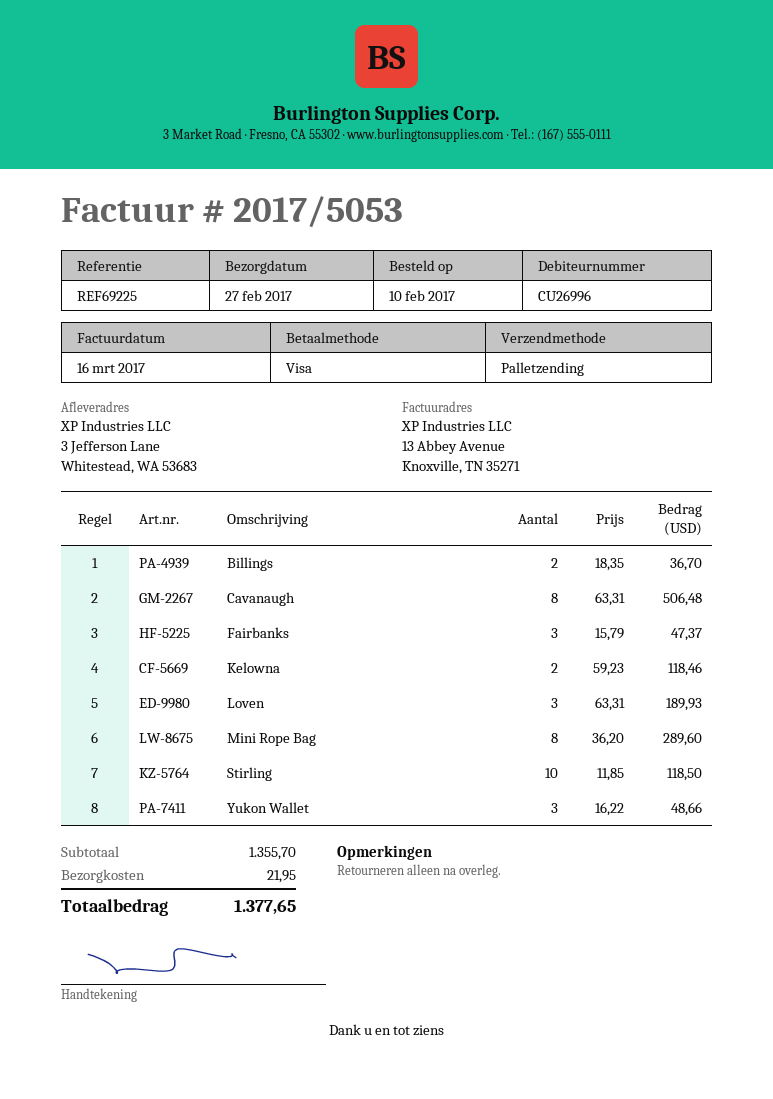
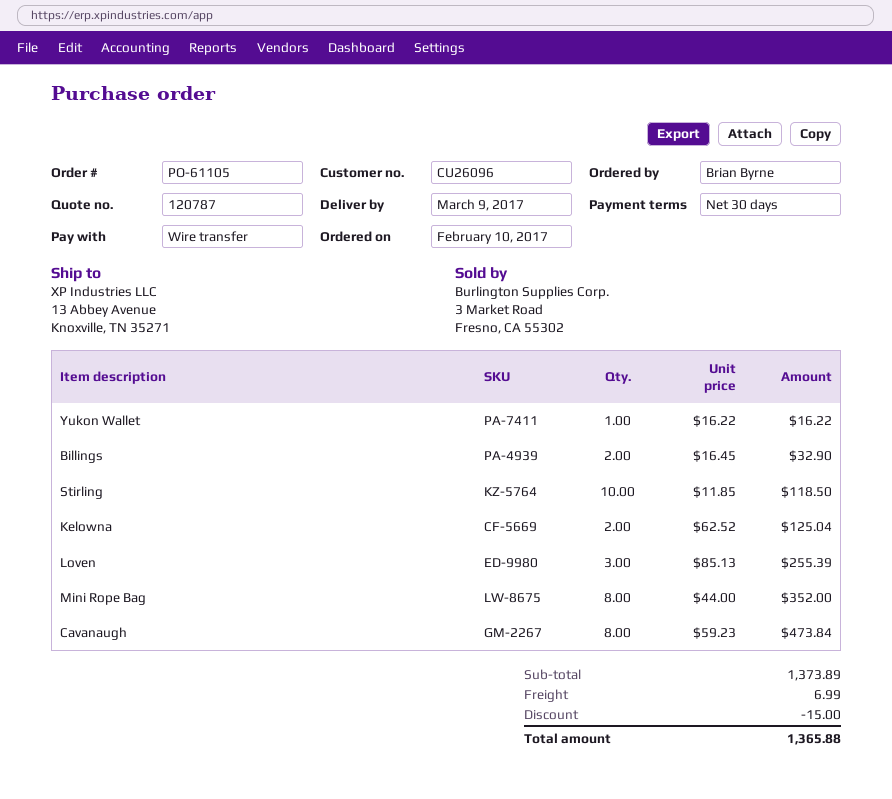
delivery date: 2017-02-27 -> 2017-03-09
customer number: CU26996 -> CU26096
payment method: Visa -> bank transfer
ship to: 3 Jefferson Lane, Whitestead, WA 53683 -> 13 Abbey Avenue, Knoxville, TN 35271
Billings: 2 x 18.35 = 36.70 -> 2 x 16.45 = 32.90
Cavanaugh: 8 x 63.31 = 506.48 -> 8 x 59.23 = 473.84
Fairbanks: 3 x 15.79 = 47.37 -> none
Kelowna: 2 x 59.23 = 118.46 -> 2 x 62.52 = 125.04
Loven: 3 x 63.31 = 189.93 -> 3 x 85.13 = 255.39
Mini Rope Bag: 8 x 36.20 = 289.60 -> 8 x 44.00 = 352.00
Yukon Wallet: 3 x 16.22 = 48.66 -> 1 x 16.22 = 16.22
subtotal: 1355.70 -> 1373.89
discount: none -> 15.00
shipping: 21.95 -> 6.99
total: 1377.65 -> 1365.88

